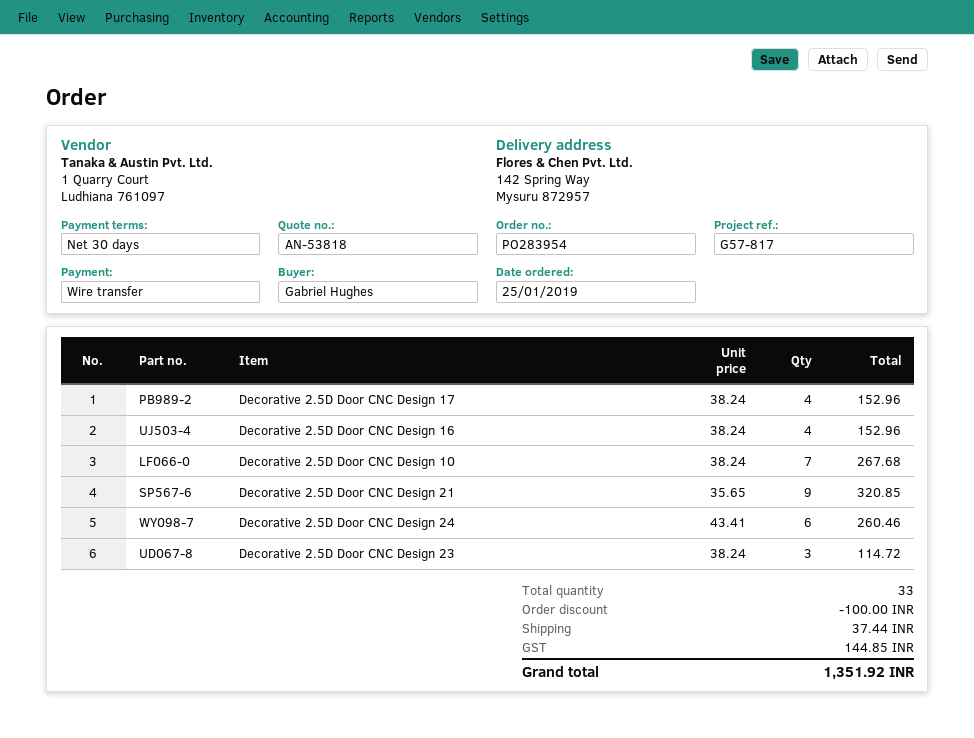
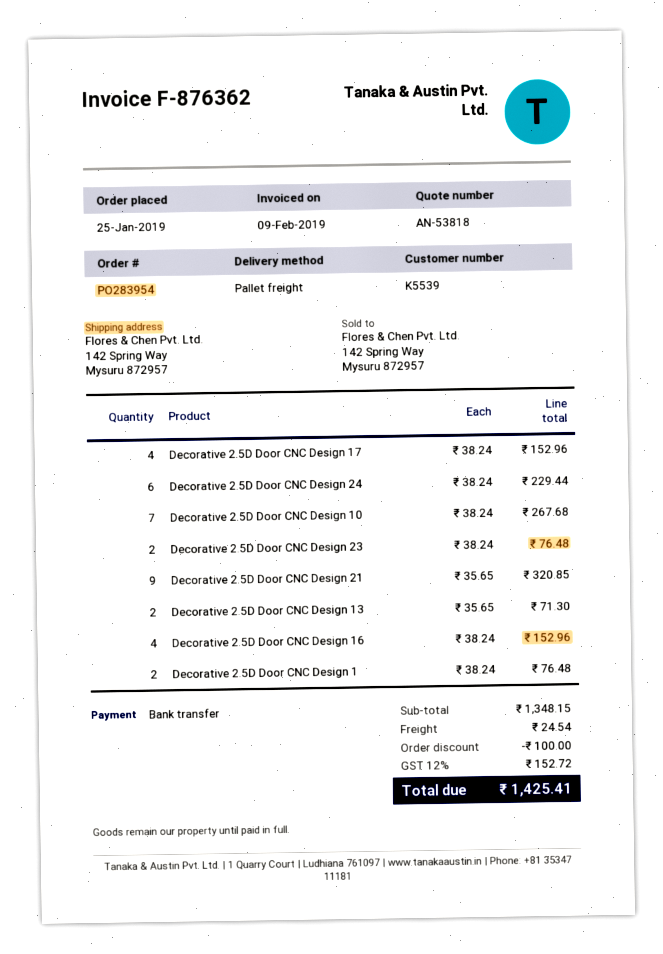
Decorative 2.5D Door CNC Design 24: 6 x 43.41 = 260.46 -> 6 x 38.24 = 229.44
Decorative 2.5D Door CNC Design 23: 3 x 38.24 = 114.72 -> 2 x 38.24 = 76.48
Decorative 2.5D Door CNC Design 13: none -> 2 x 35.65 = 71.30
Decorative 2.5D Door CNC Design 1: none -> 2 x 38.24 = 76.48
shipping: 37.44 -> 24.54
tax: 144.85 -> 152.72
total: 1351.92 -> 1425.41

